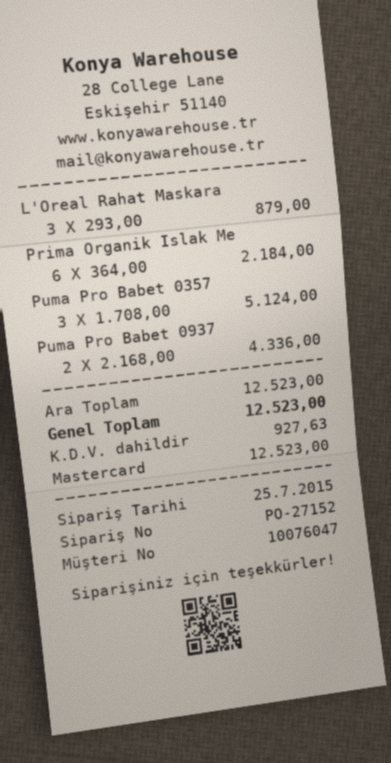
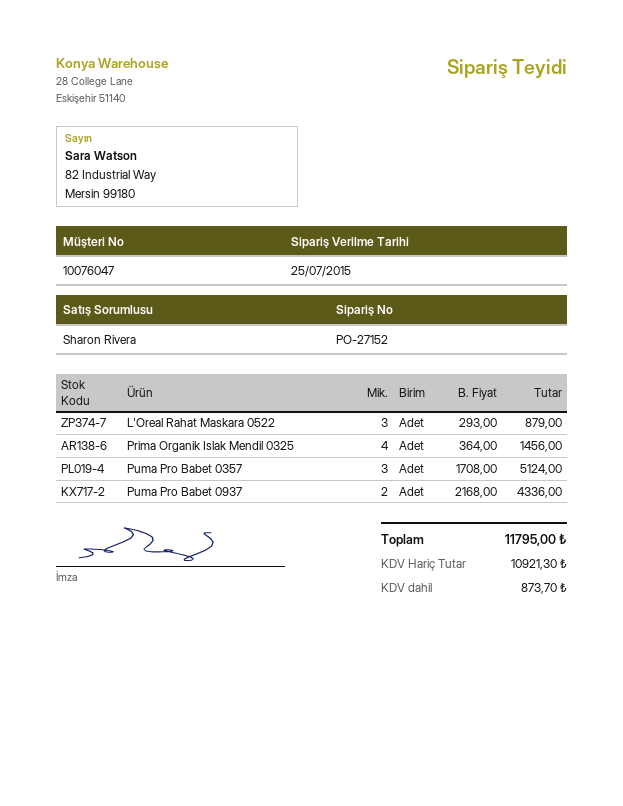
Prima Organik Islak Me: 6 x 364.00 = 2184.00 -> 4 x 364.00 = 1456.00
tax: 927.63 -> 873.70
total: 12523.00 -> 11795.00

